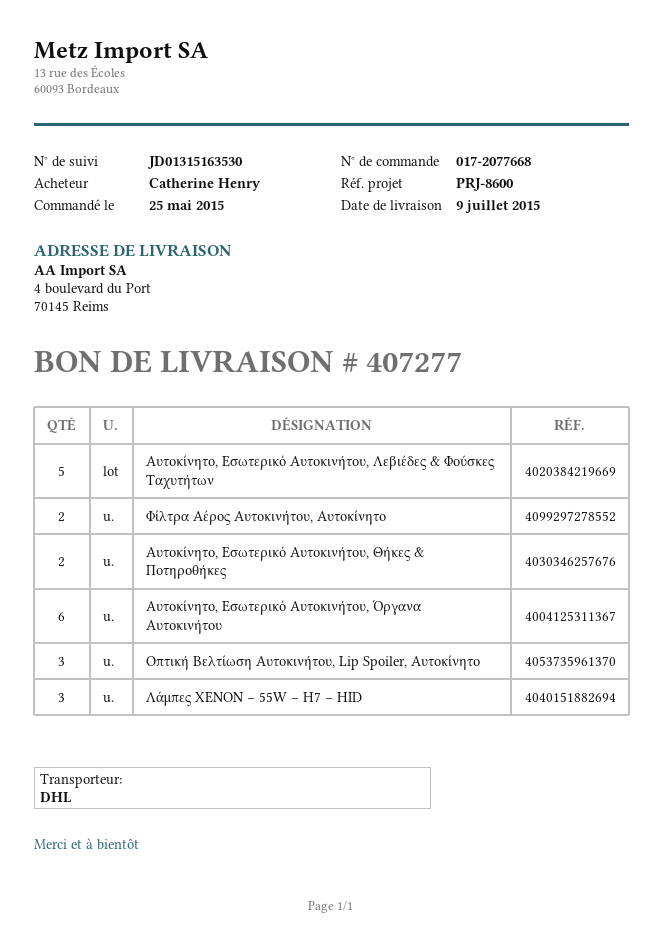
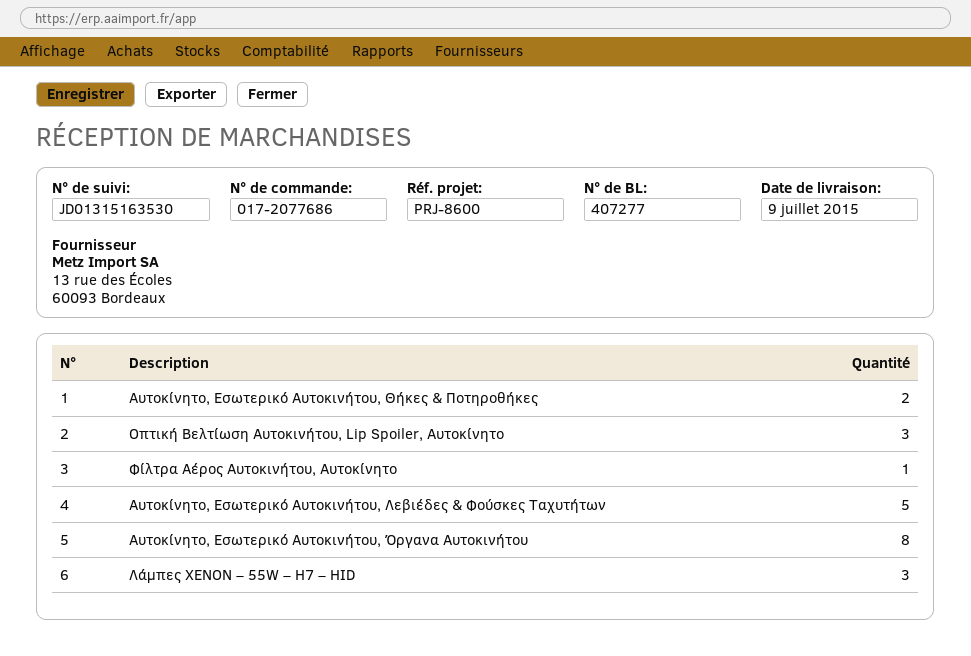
order number: 017-2077668 -> 017-2077686
Φίλτρα Αέρος Αυτοκινήτου, Αυτοκίνητο: 2 -> 1
Αυτοκίνητο, Εσωτερικό Αυτοκινήτου, Όργανα Αυτοκινήτου: 6 -> 8

